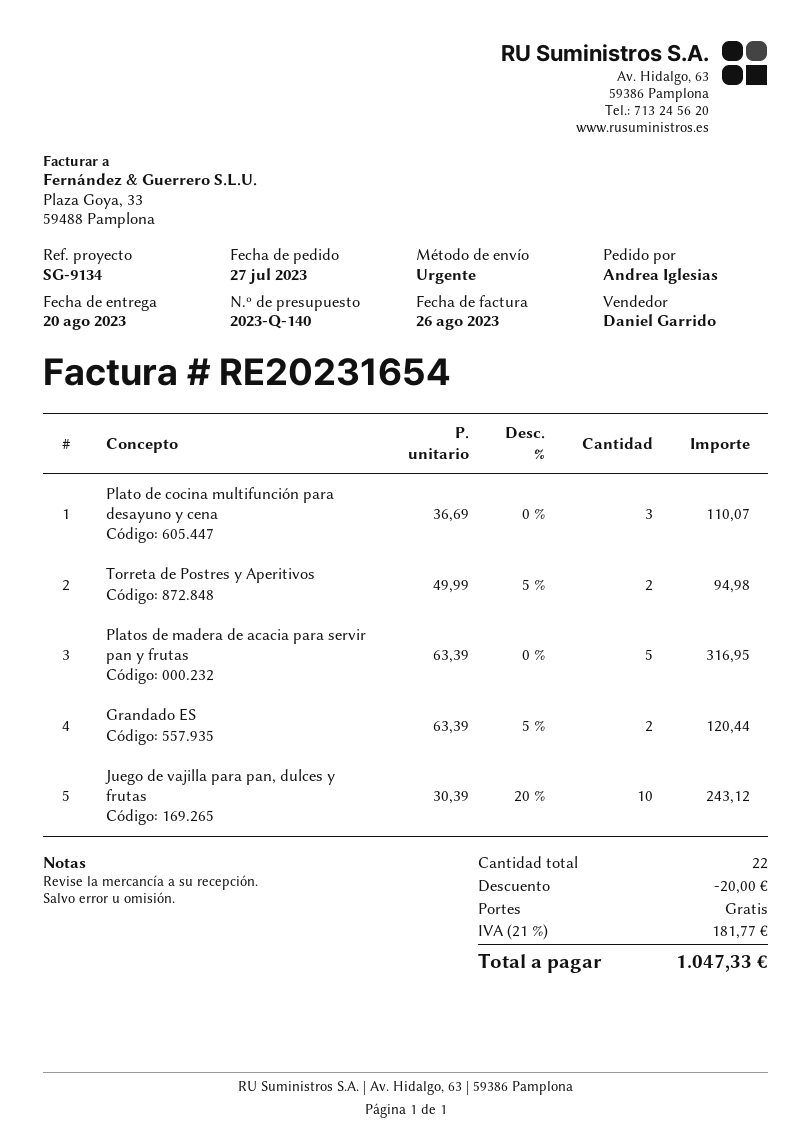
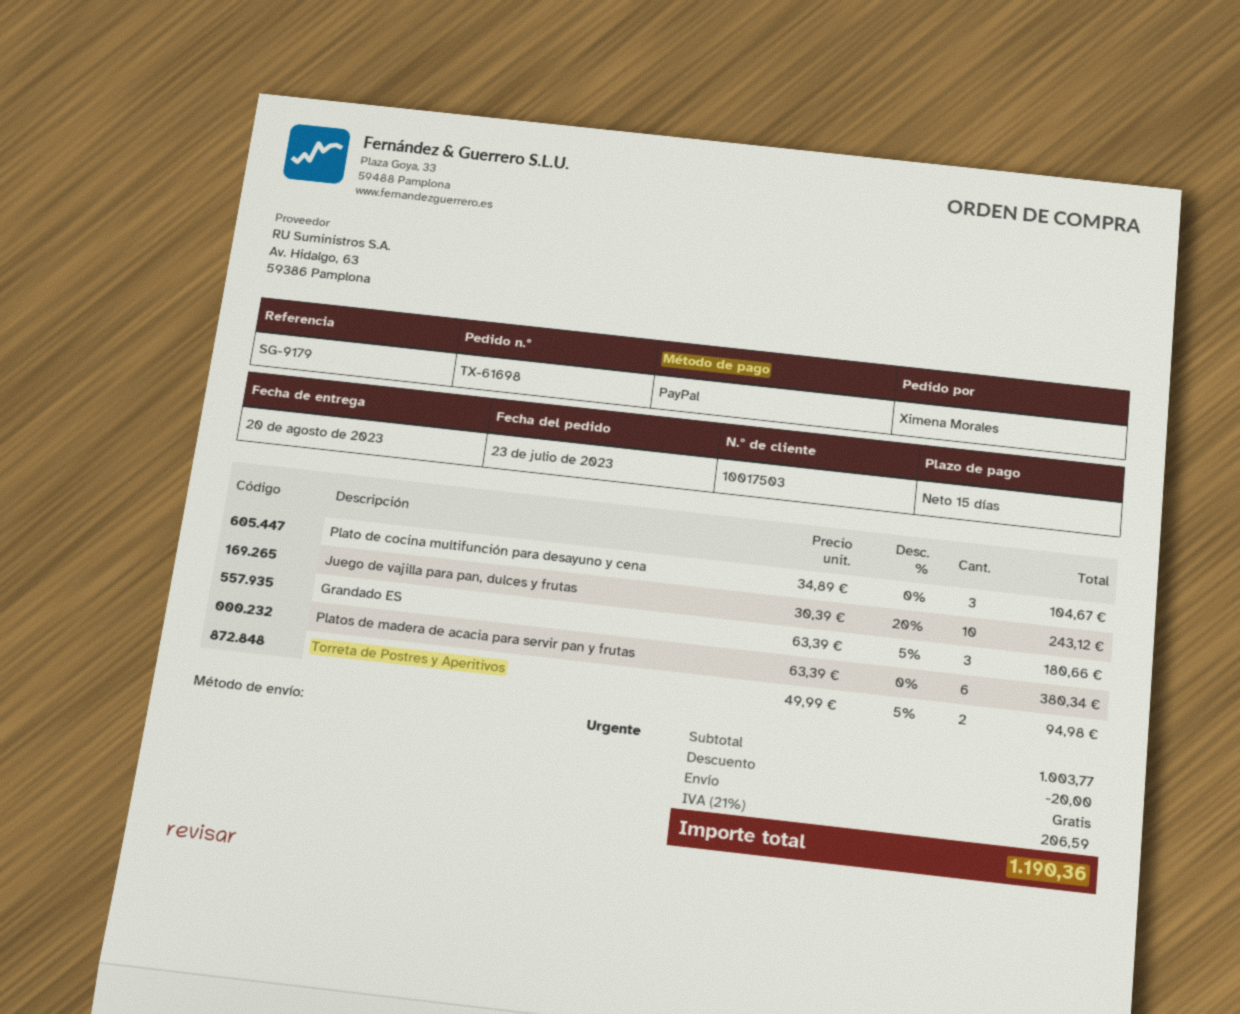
order date: 2023-07-27 -> 2023-07-23
reference: SG-9134 -> SG-9179
ordered by: Andrea Iglesias -> Ximena Morales
Plato de cocina multifunción para desayuno y cena: 3 x 36.69 = 110.07 -> 3 x 34.89 = 104.67
Platos de madera de acacia para servir pan y frutas: 5 x 63.39 = 316.95 -> 6 x 63.39 = 380.34
Grandado ES: 2 x 63.39 - 5% = 120.44 -> 3 x 63.39 - 5% = 180.66
tax: 21% = 181.77 -> 21% = 206.59
total: 1047.33 -> 1190.36

